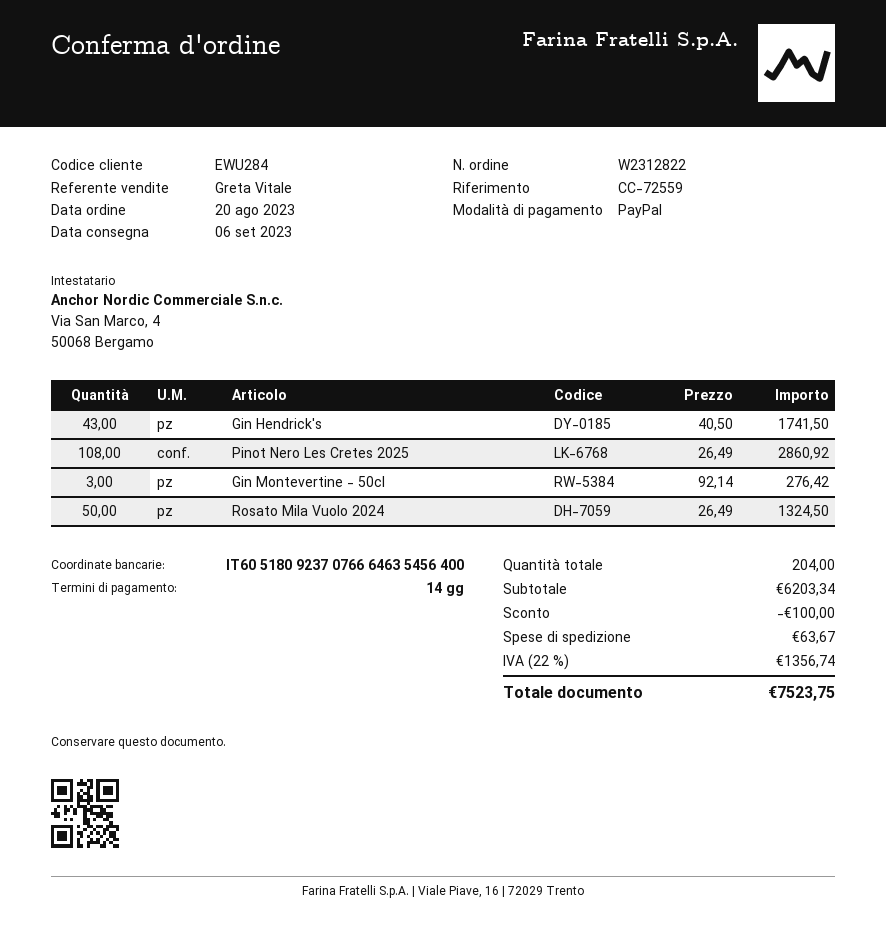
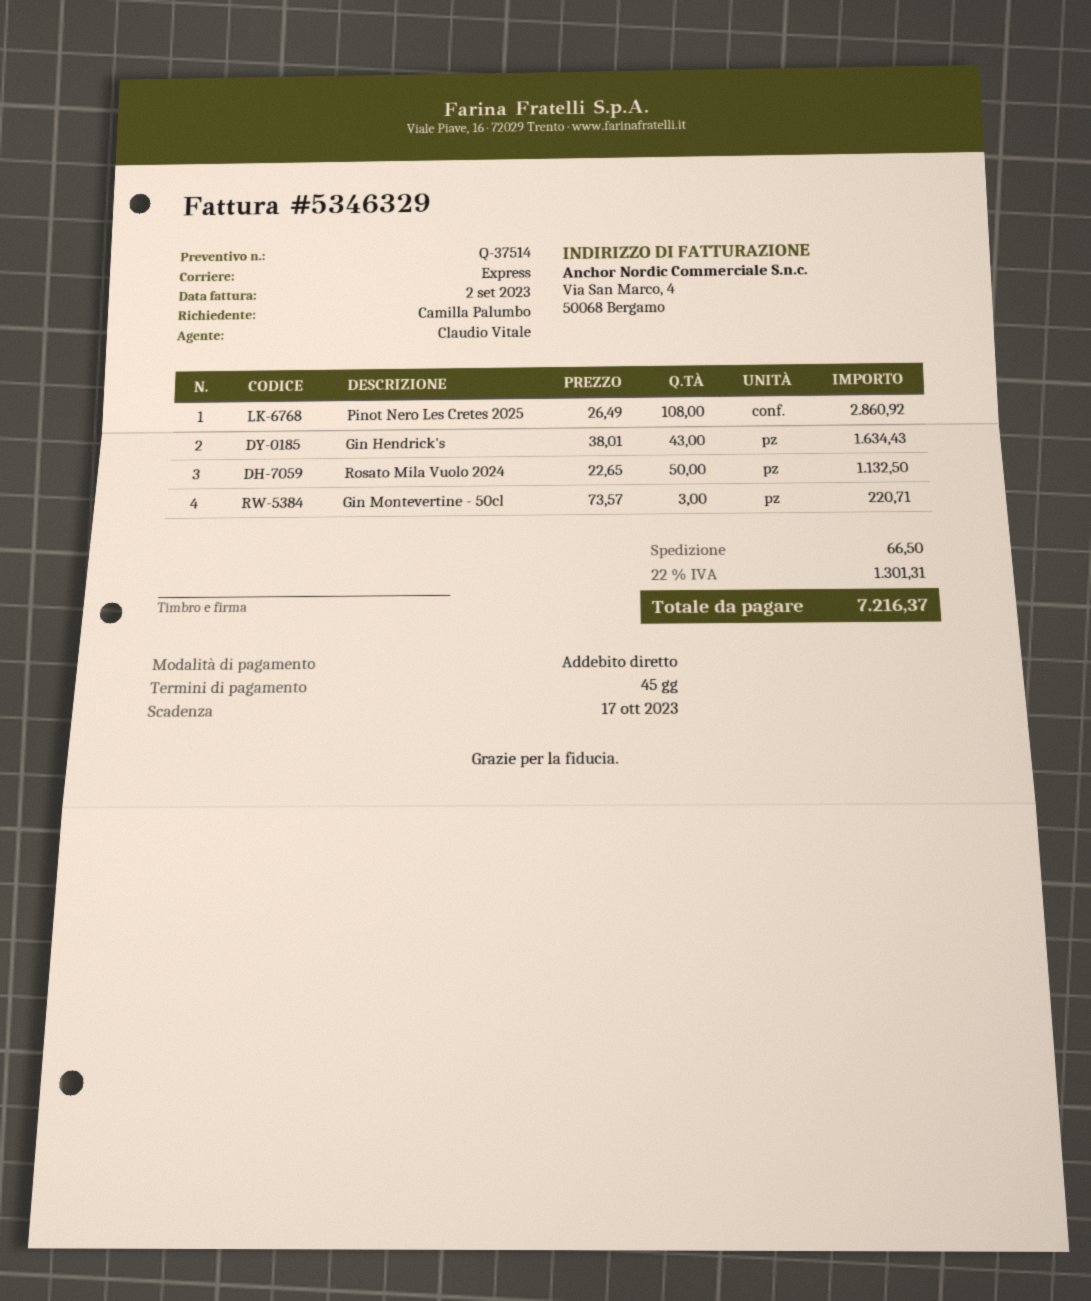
payment terms: 14 days -> 45 days
sales rep: Greta Vitale -> Claudio Vitale
payment method: PayPal -> direct debit
Gin Hendrick's: 43 x 40.50 = 1741.50 -> 43 x 38.01 = 1634.43
Gin Montevertine - 50cl: 3 x 92.14 = 276.42 -> 3 x 73.57 = 220.71
Rosato Mila Vuolo 2024: 50 x 26.49 = 1324.50 -> 50 x 22.65 = 1132.50
discount: 100.00 -> none
shipping: 63.67 -> 66.50
tax: 22% = 1356.74 -> 22% = 1301.31
total: 7523.75 -> 7216.37

